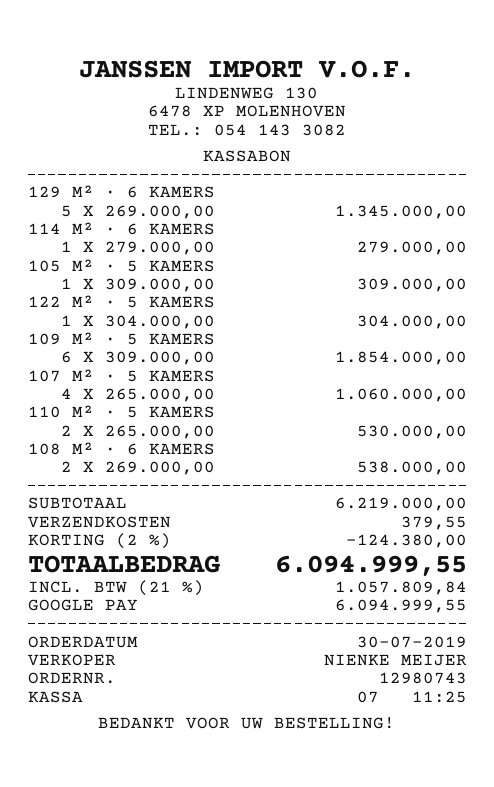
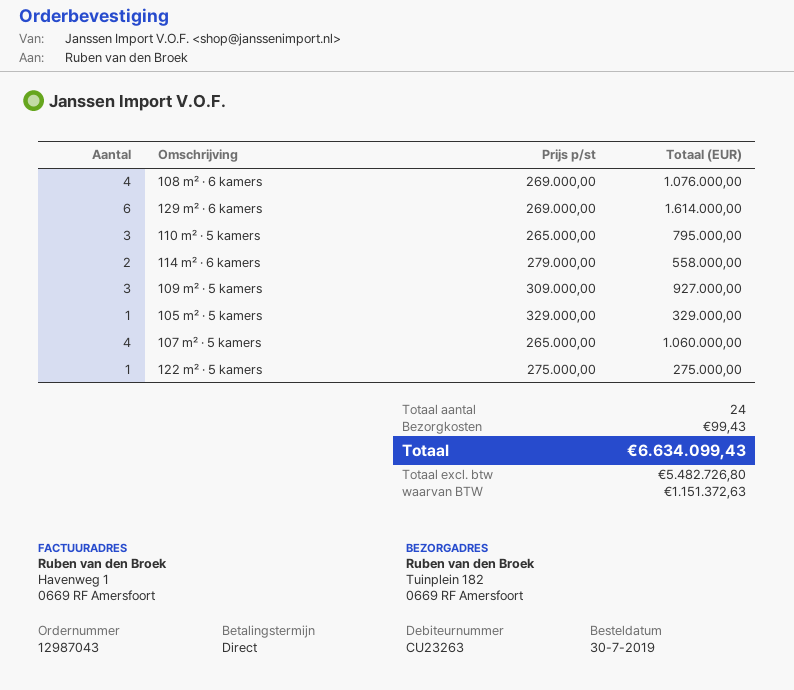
order number: 12980743 -> 12987043
129 M² · 6 KAMERS: 5 x 269000.00 = 1345000.00 -> 6 x 269000.00 = 1614000.00
114 M² · 6 KAMERS: 1 x 279000.00 = 279000.00 -> 2 x 279000.00 = 558000.00
105 M² · 5 KAMERS: 1 x 309000.00 = 309000.00 -> 1 x 329000.00 = 329000.00
122 M² · 5 KAMERS: 1 x 304000.00 = 304000.00 -> 1 x 275000.00 = 275000.00
109 M² · 5 KAMERS: 6 x 309000.00 = 1854000.00 -> 3 x 309000.00 = 927000.00
110 M² · 5 KAMERS: 2 x 265000.00 = 530000.00 -> 3 x 265000.00 = 795000.00
108 M² · 6 KAMERS: 2 x 269000.00 = 538000.00 -> 4 x 269000.00 = 1076000.00
discount: 2% = 124380.00 -> none
shipping: 379.55 -> 99.43
tax: 1057809.84 -> 1151372.63
total: 6094999.55 -> 6634099.43

